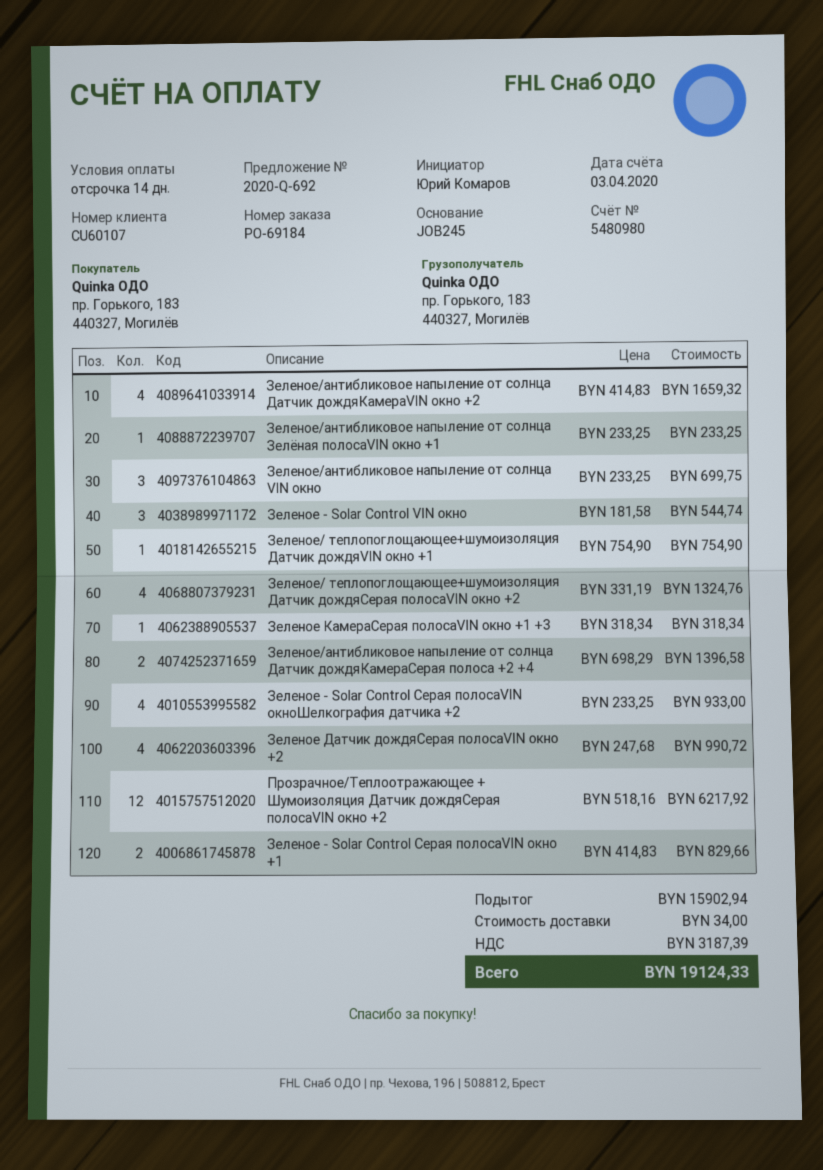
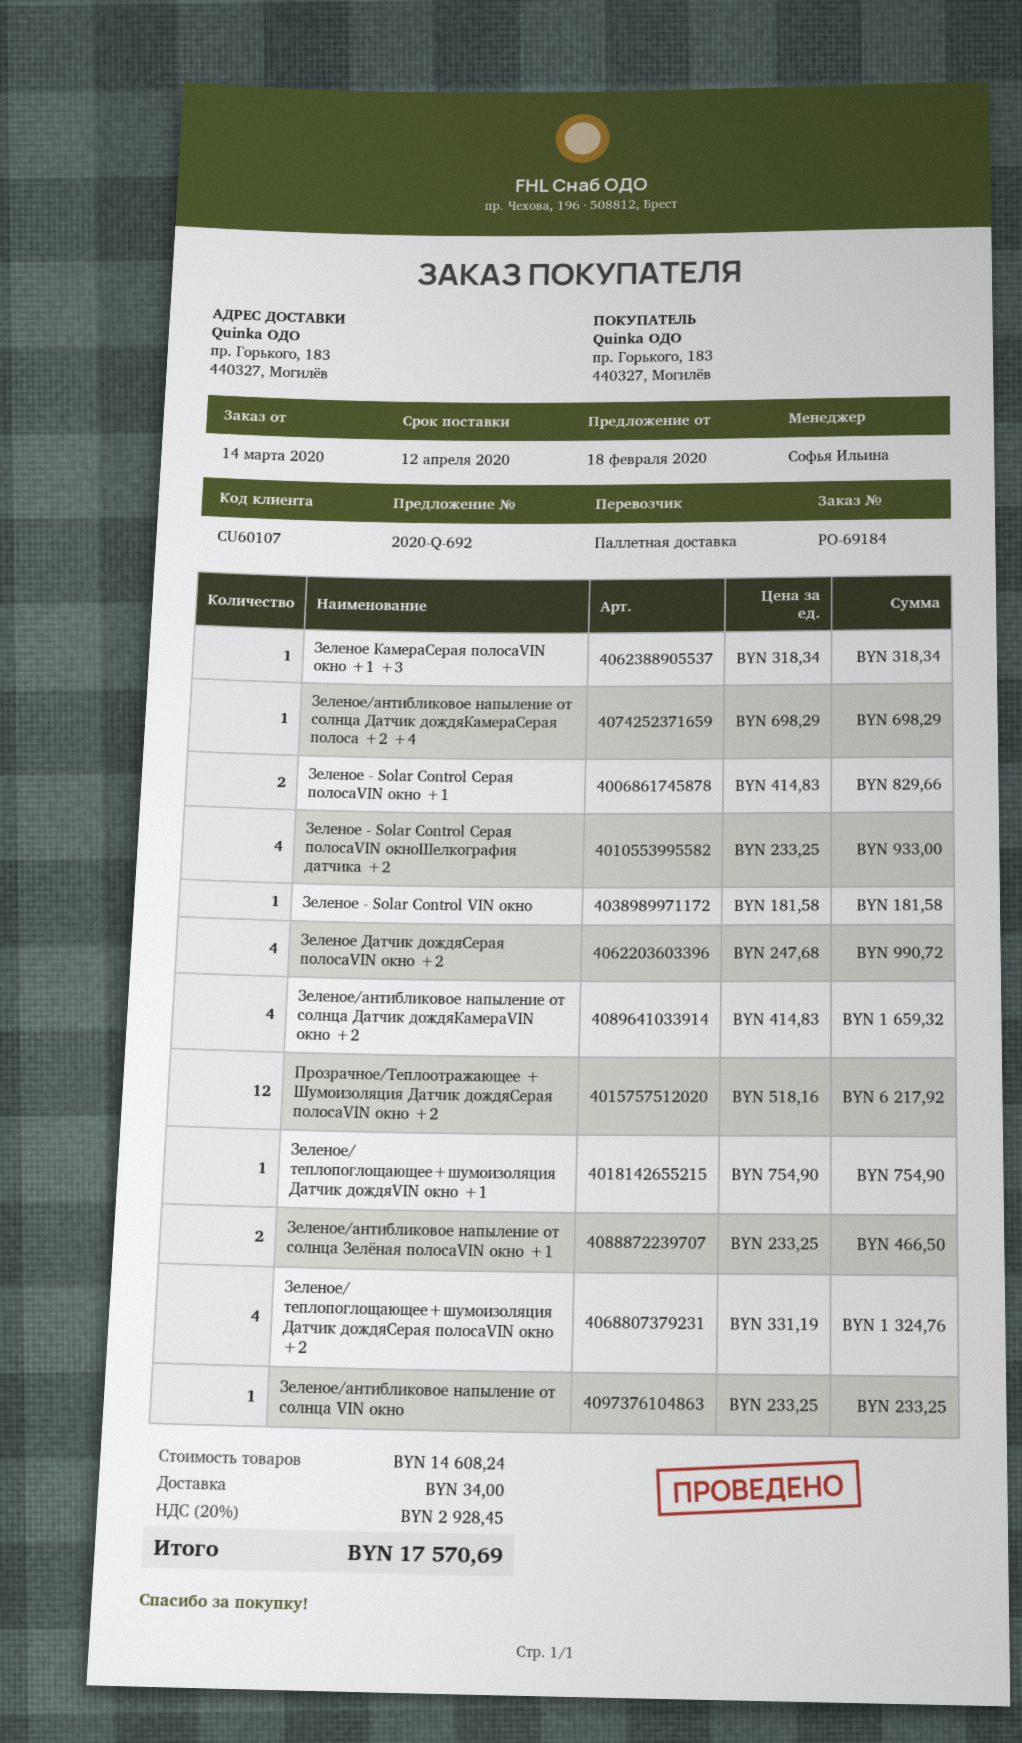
Зеленое/антибликовое напыление от солнца Зелёная полосаVIN окно +1: 1 x 233.25 = 233.25 -> 2 x 233.25 = 466.50
Зеленое/антибликовое напыление от солнца VIN окно: 3 x 233.25 = 699.75 -> 1 x 233.25 = 233.25
Зеленое - Solar Control VIN окно: 3 x 181.58 = 544.74 -> 1 x 181.58 = 181.58
Зеленое/антибликовое напыление от солнца Датчик дождяКамераСерая полоса +2 +4: 2 x 698.29 = 1396.58 -> 1 x 698.29 = 698.29
subtotal: 15902.94 -> 14608.24
tax: 3187.39 -> 2928.45
total: 19124.33 -> 17570.69

